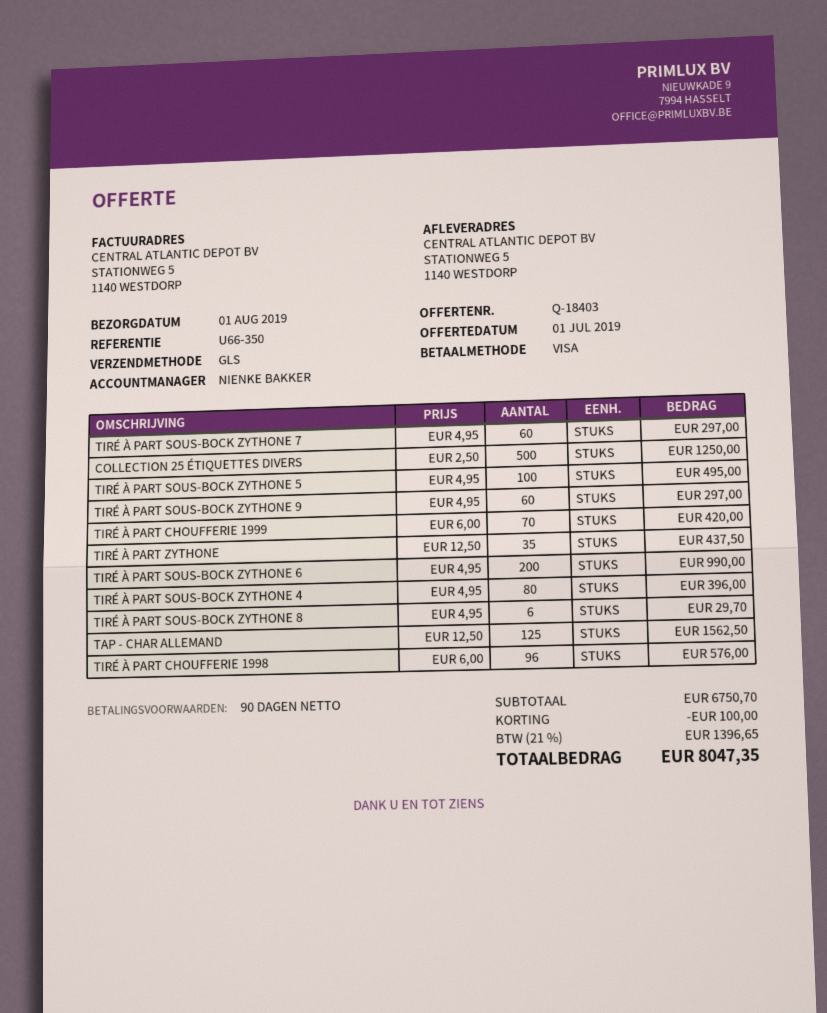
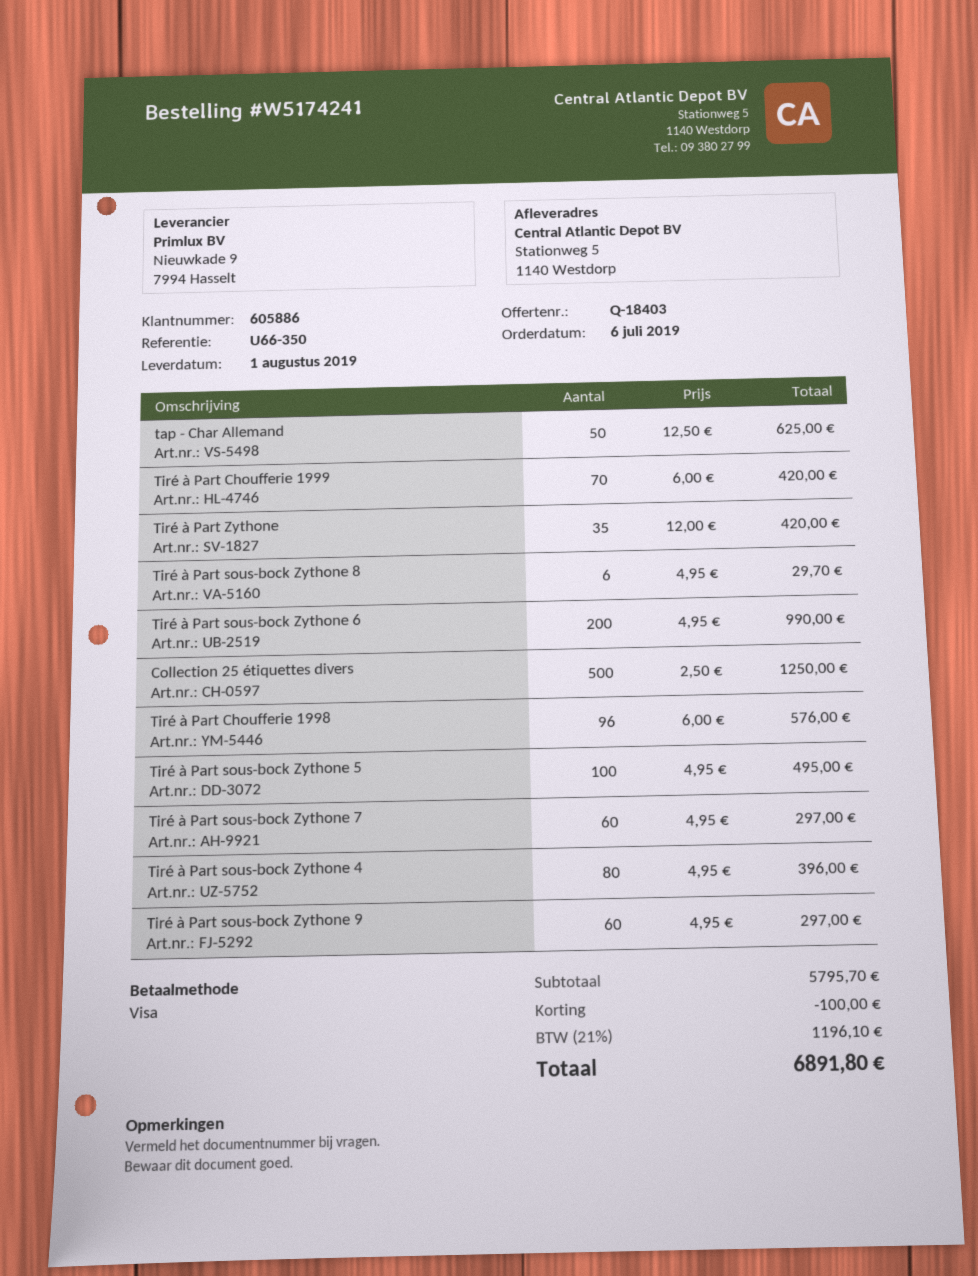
TIRÉ À PART ZYTHONE: 35 x 12.50 = 437.50 -> 35 x 12.00 = 420.00
TAP - CHAR ALLEMAND: 125 x 12.50 = 1562.50 -> 50 x 12.50 = 625.00
subtotal: 6750.70 -> 5795.70
tax: 21% = 1396.65 -> 21% = 1196.10
total: 8047.35 -> 6891.80

